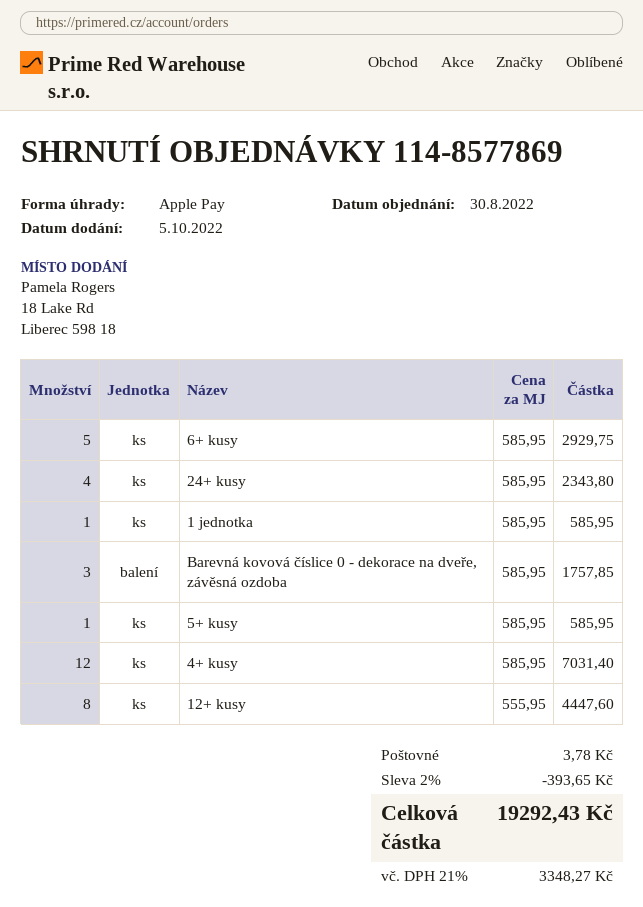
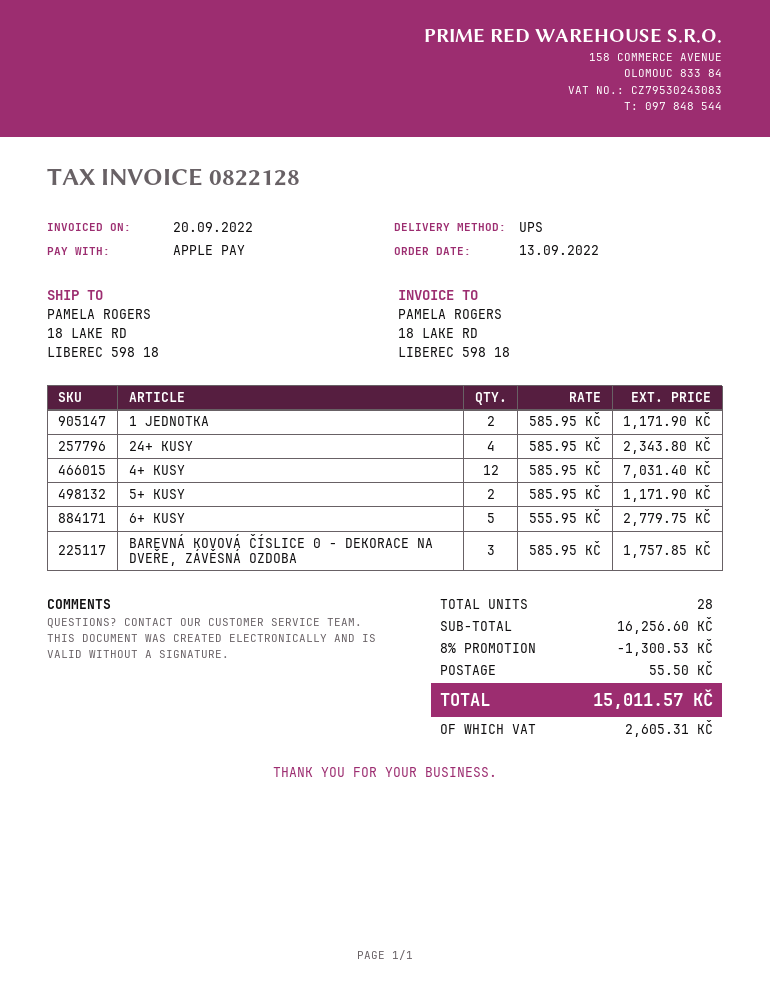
order date: 2022-08-30 -> 2022-09-13
6+ kusy: 5 x 585.95 = 2929.75 -> 5 x 555.95 = 2779.75
1 jednotka: 1 x 585.95 = 585.95 -> 2 x 585.95 = 1171.90
5+ kusy: 1 x 585.95 = 585.95 -> 2 x 585.95 = 1171.90
12+ kusy: 8 x 555.95 = 4447.60 -> none
discount: 2% = 393.65 -> 8% = 1300.53
shipping: 3.78 -> 55.50
tax: 3348.27 -> 2605.31
total: 19292.43 -> 15011.57

